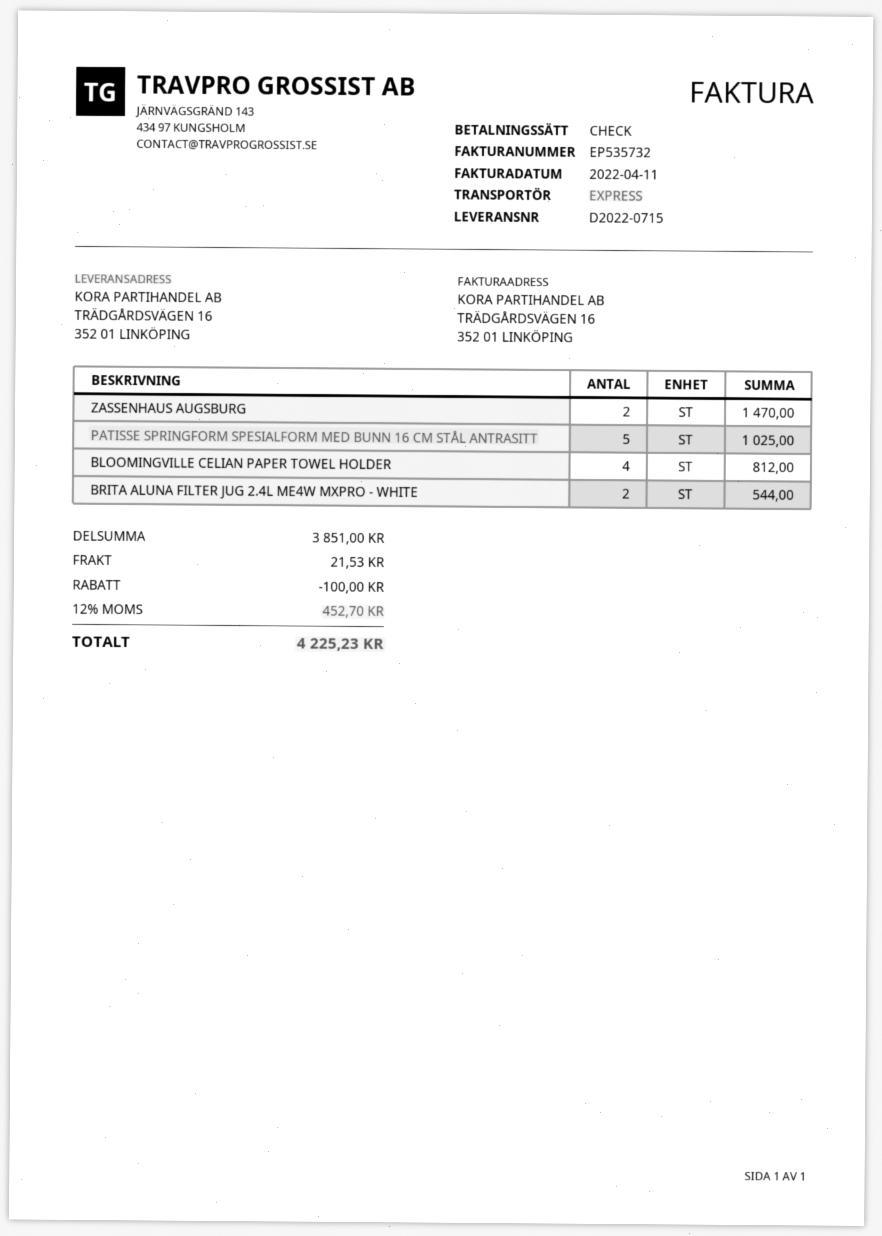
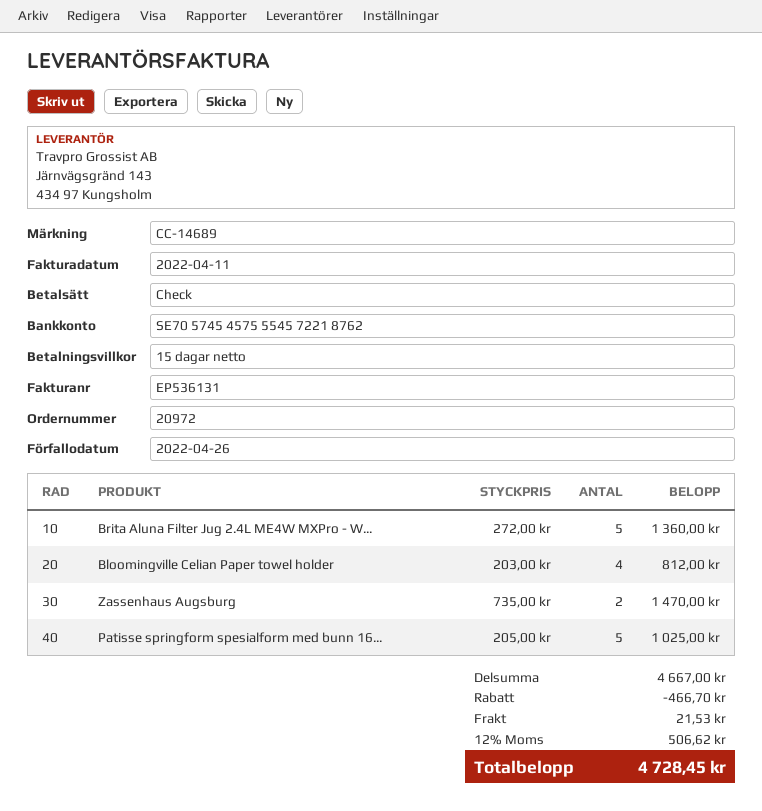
invoice number: EP535732 -> EP536131
BRITA ALUNA FILTER JUG 2.4L ME4W MXPRO - WHITE: 2 for 544.00 -> 5 for 1360.00
subtotal: 3851.00 -> 4667.00
discount: 100.00 -> 466.70
tax: 12% = 452.70 -> 12% = 506.62
total: 4225.23 -> 4728.45

